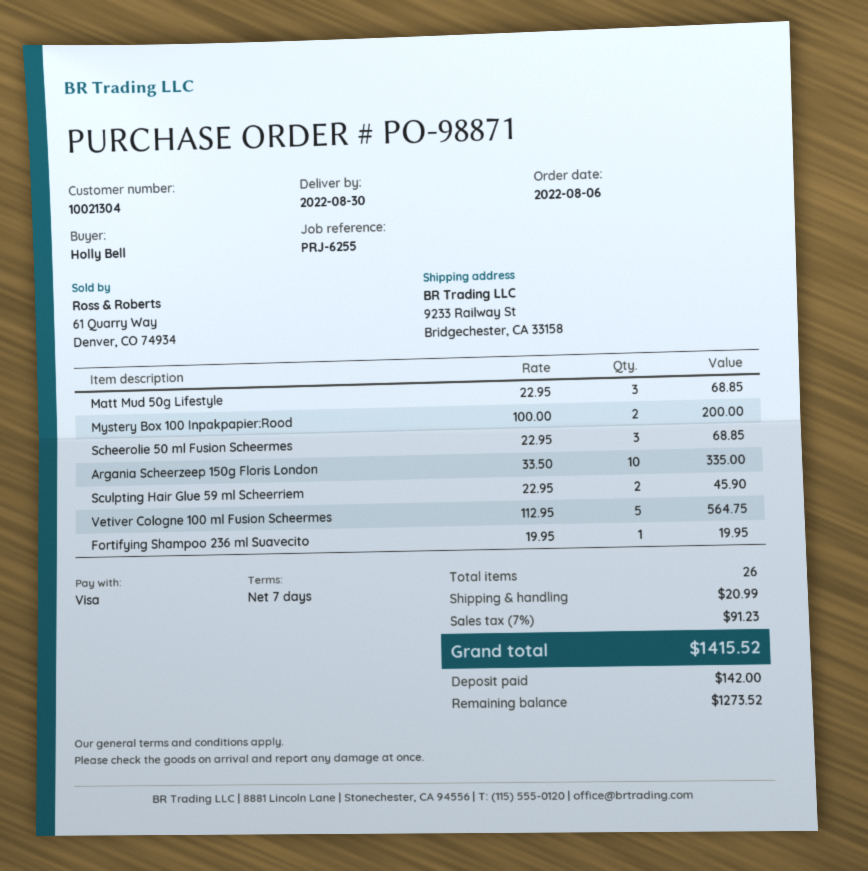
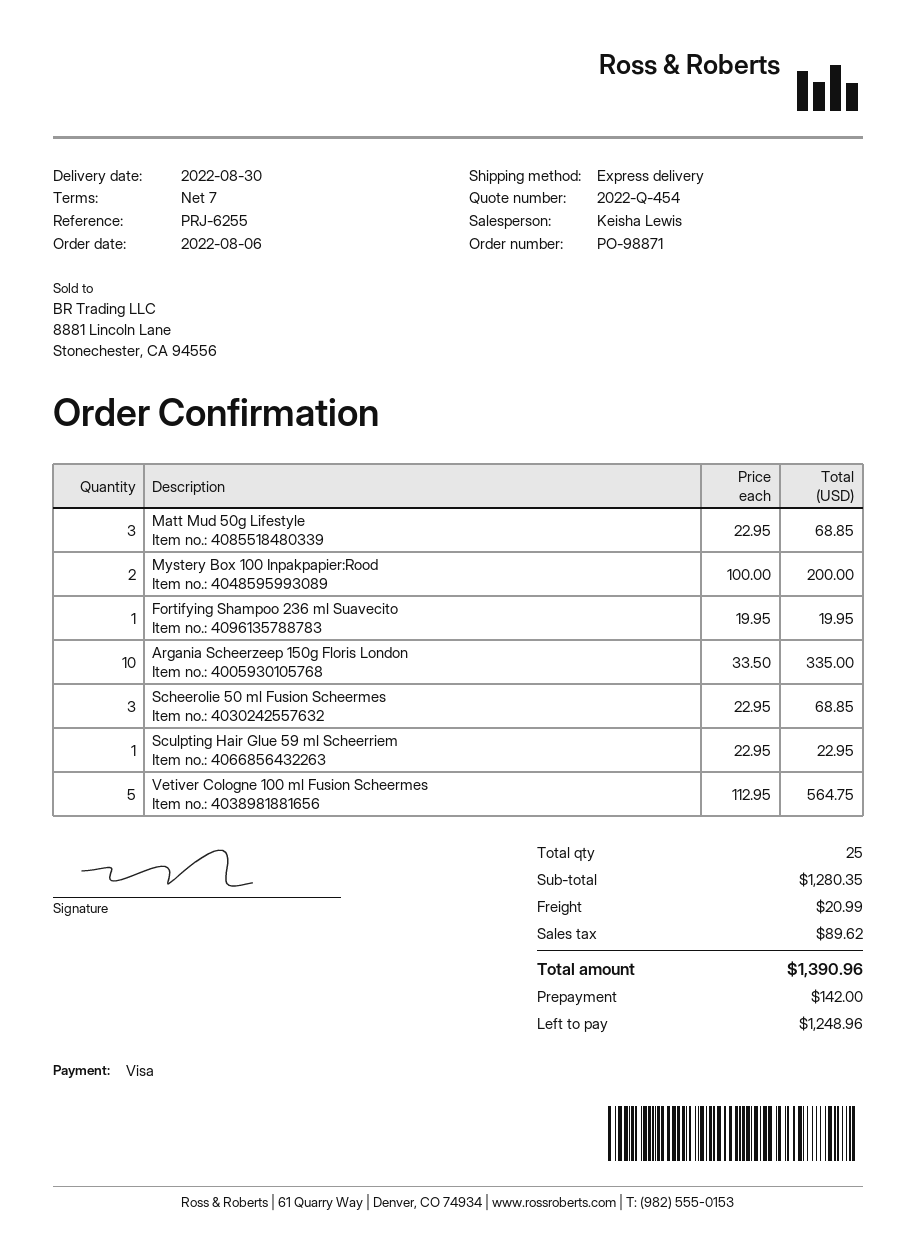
Sculpting Hair Glue 59 ml Scheerriem: 2 x 22.95 = 45.90 -> 1 x 22.95 = 22.95
total quantity: 26 -> 25
tax: 91.23 -> 89.62
total: 1415.52 -> 1390.96
balance: 1273.52 -> 1248.96

